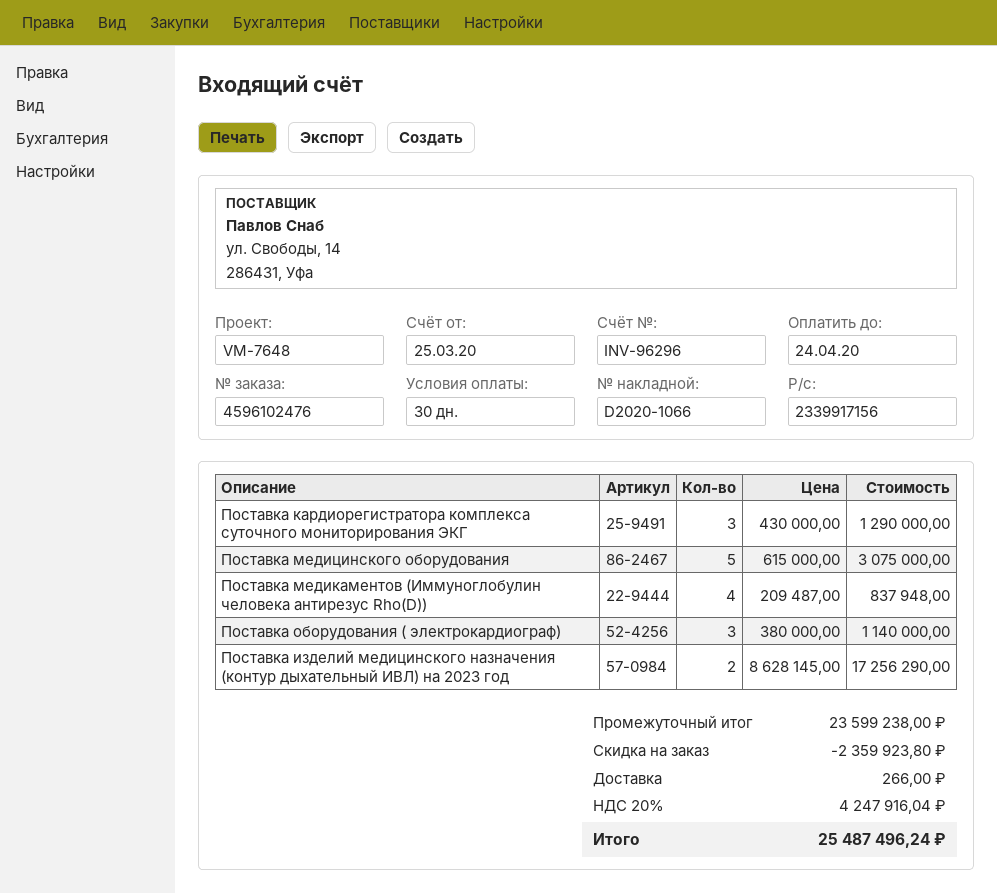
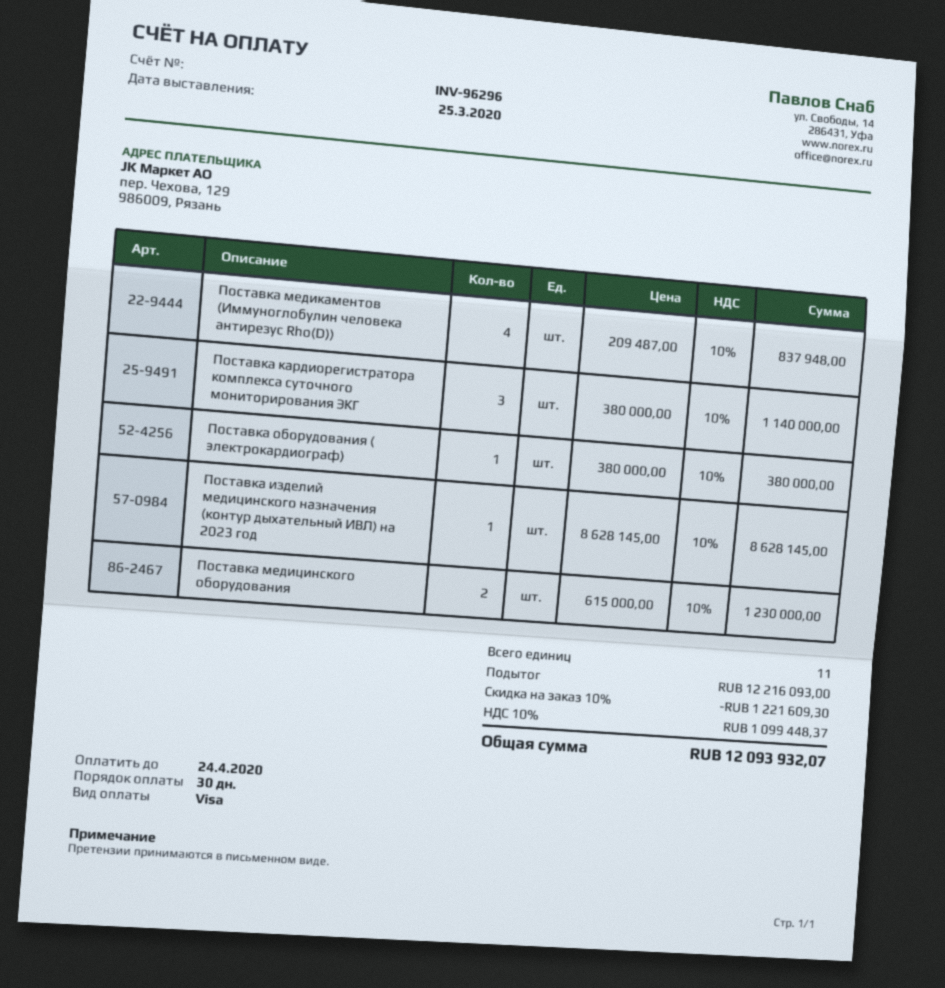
Поставка кардиорегистратора комплекса суточного мониторирования ЭКГ: 3 x 430000.00 = 1290000.00 -> 3 x 380000.00 = 1140000.00
Поставка медицинского оборудования: 5 x 615000.00 = 3075000.00 -> 2 x 615000.00 = 1230000.00
Поставка оборудования ( электрокардиограф): 3 x 380000.00 = 1140000.00 -> 1 x 380000.00 = 380000.00
Поставка изделий медицинского назначения (контур дыхательный ИВЛ) на 2023 год: 2 x 8628145.00 = 17256290.00 -> 1 x 8628145.00 = 8628145.00
subtotal: 23599238.00 -> 12216093.00
discount: 2359923.80 -> 1221609.30
shipping: 266.00 -> none
tax: 20% = 4247916.04 -> 10% = 1099448.37
total: 25487496.24 -> 12093932.07

